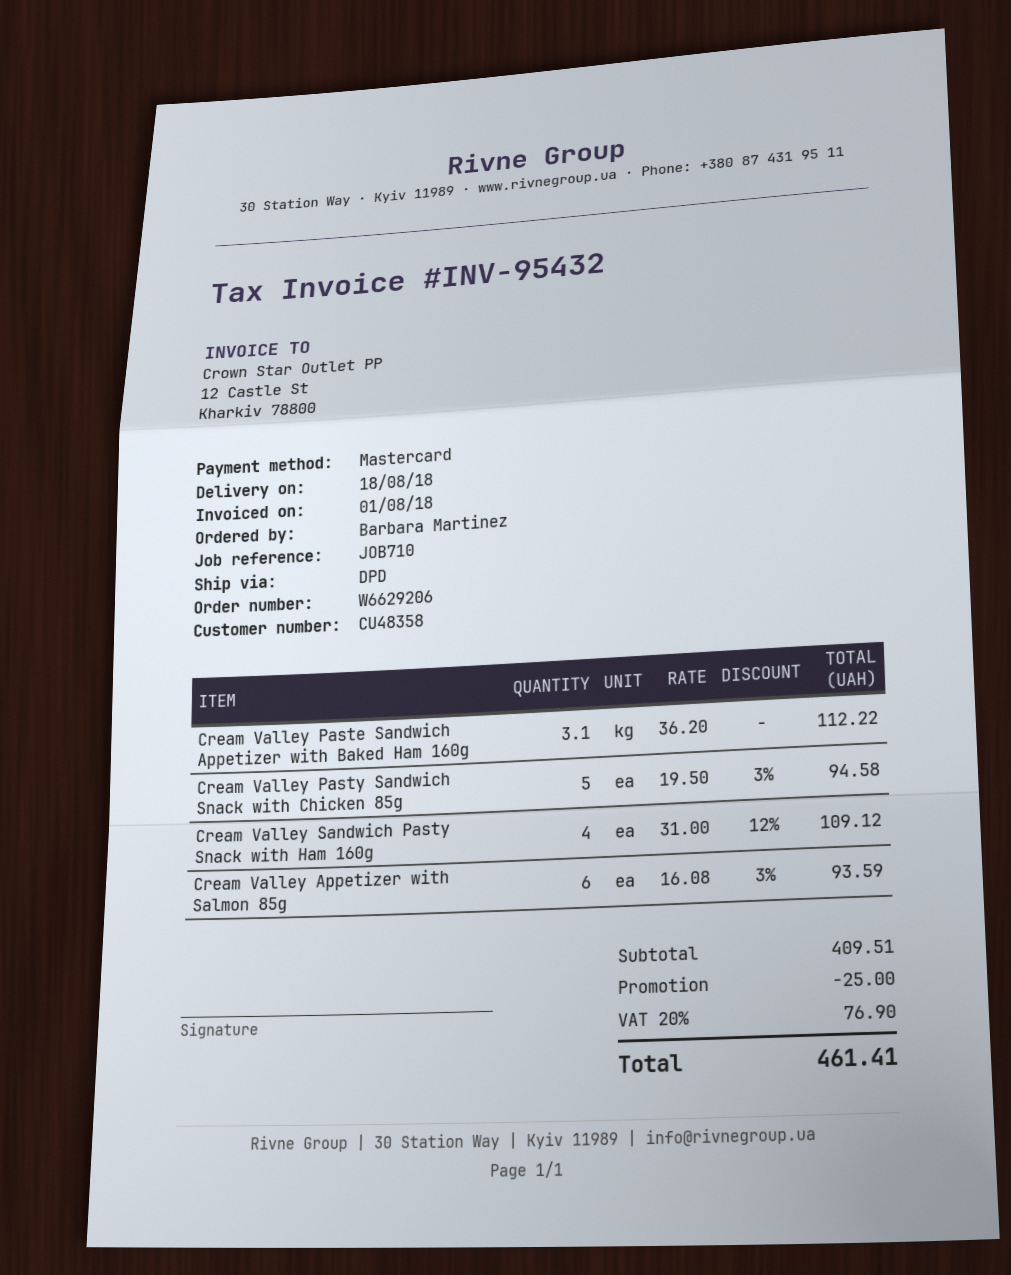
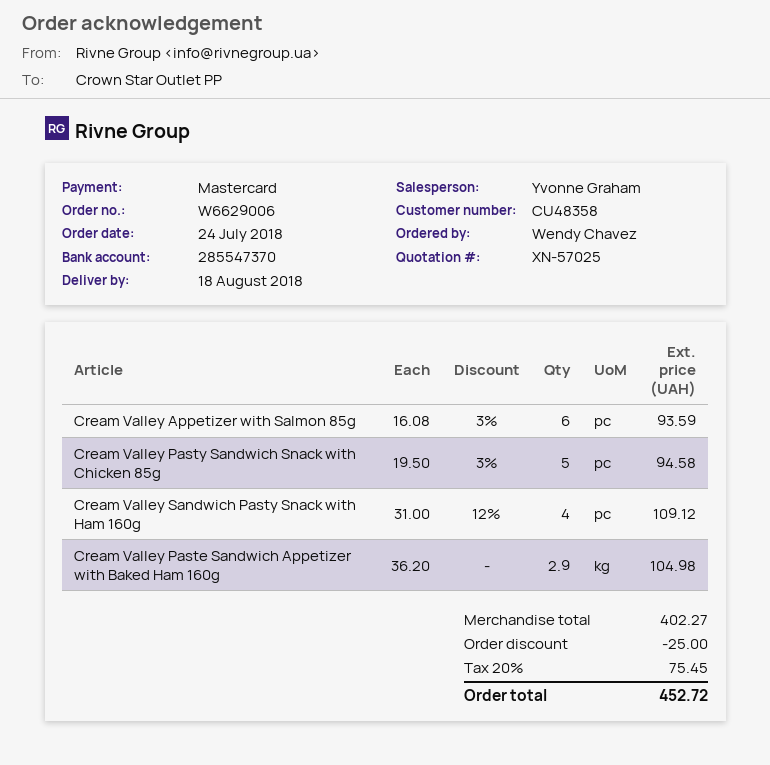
order number: W6629206 -> W6629006
ordered by: Barbara Martinez -> Wendy Chavez
Cream Valley Paste Sandwich Appetizer with Baked Ham 160g: 3.1 x 36.20 = 112.22 -> 2.9 x 36.20 = 104.98
subtotal: 409.51 -> 402.27
tax: 20% = 76.90 -> 20% = 75.45
total: 461.41 -> 452.72

